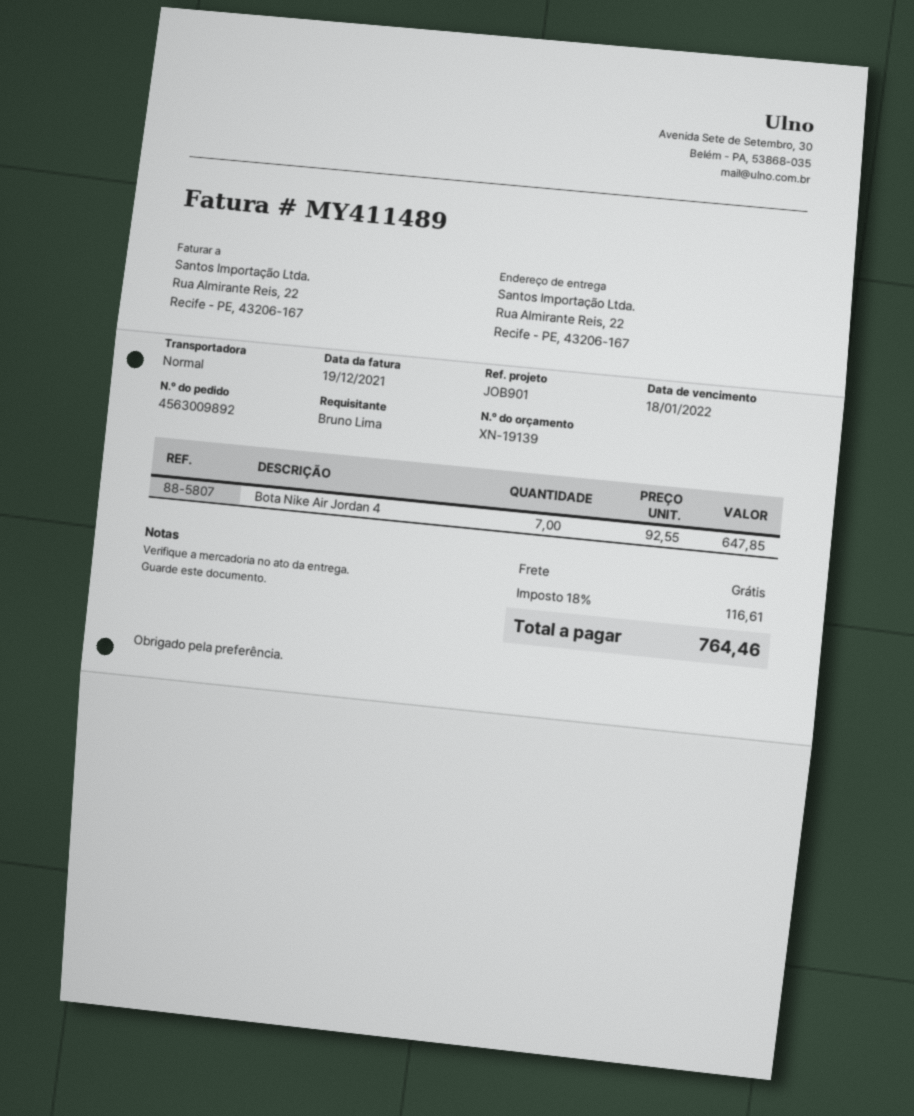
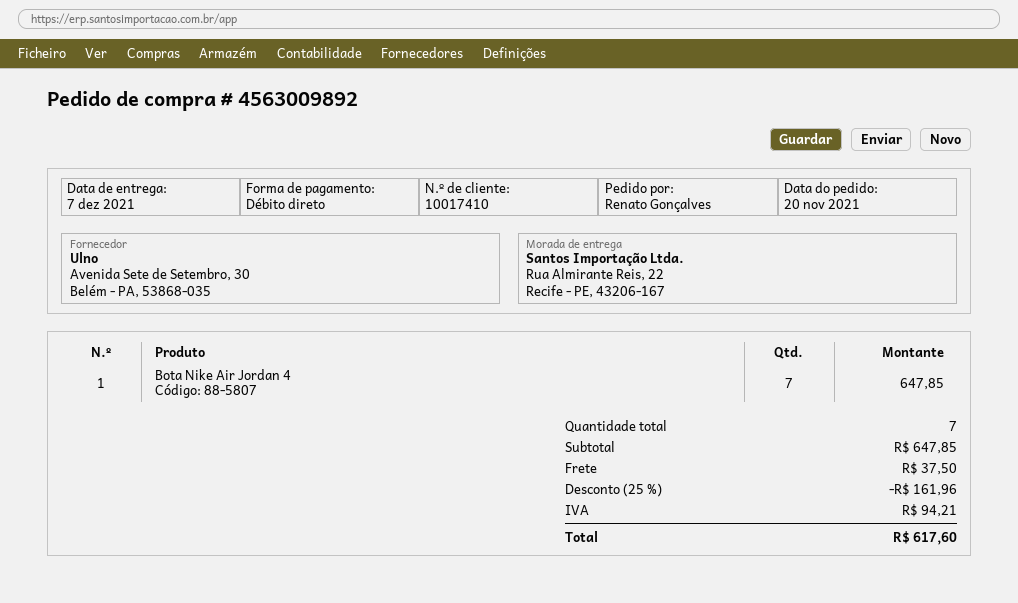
ordered by: Bruno Lima -> Renato Gonçalves
discount: none -> 25% = 161.96
shipping: 0.00 -> 37.50
tax: 116.61 -> 94.21
total: 764.46 -> 617.60

